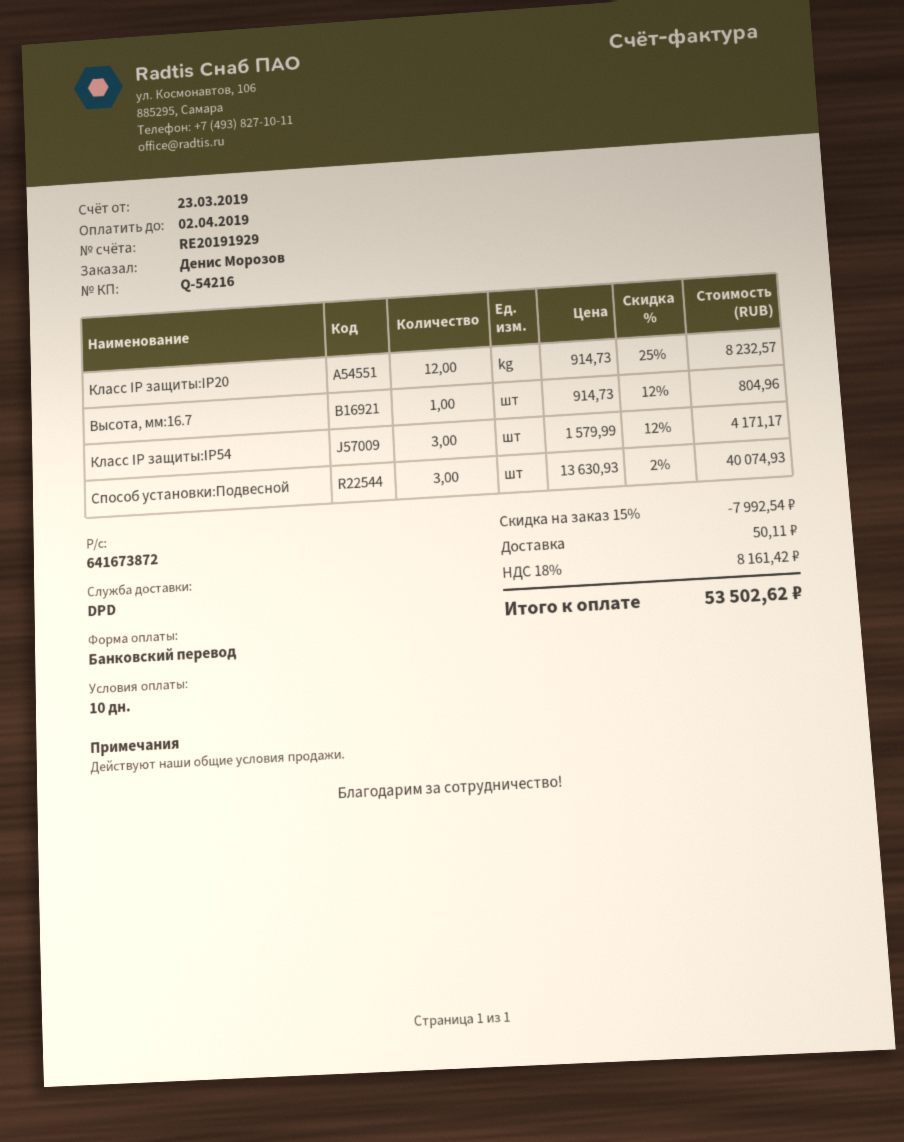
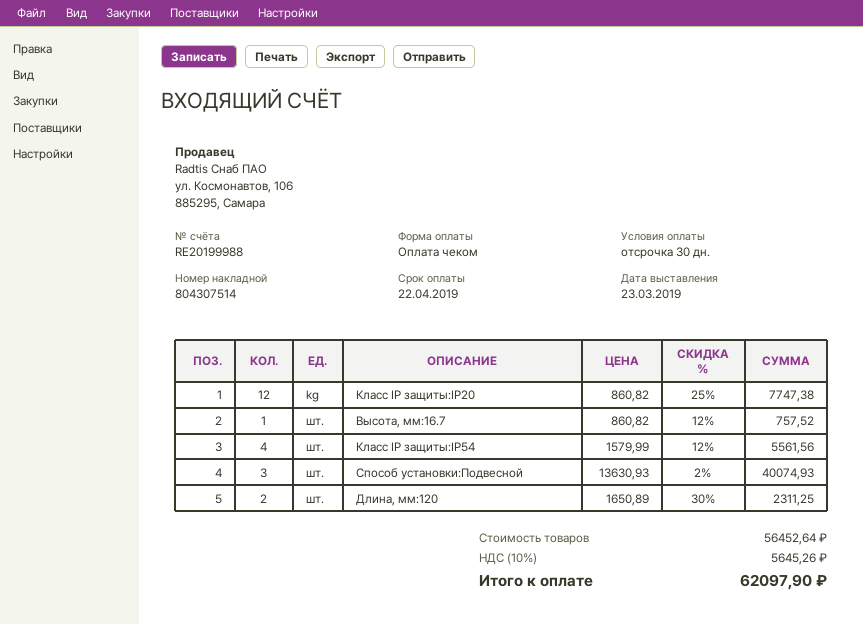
invoice number: RE20191929 -> RE20199988
payment terms: 10 days -> 30 days
due date: 2019-04-02 -> 2019-04-22
payment method: bank transfer -> cheque
Класс IP защиты:IP20: 12 x 914.73 - 25% = 8232.57 -> 12 x 860.82 - 25% = 7747.38
Высота, мм:16.7: 1 x 914.73 - 12% = 804.96 -> 1 x 860.82 - 12% = 757.52
Класс IP защиты:IP54: 3 x 1579.99 - 12% = 4171.17 -> 4 x 1579.99 - 12% = 5561.56
Длина, мм:120: none -> 2 x 1650.89 - 30% = 2311.25
discount: 15% = 7992.54 -> none
shipping: 50.11 -> none
tax: 18% = 8161.42 -> 10% = 5645.26
total: 53502.62 -> 62097.90

